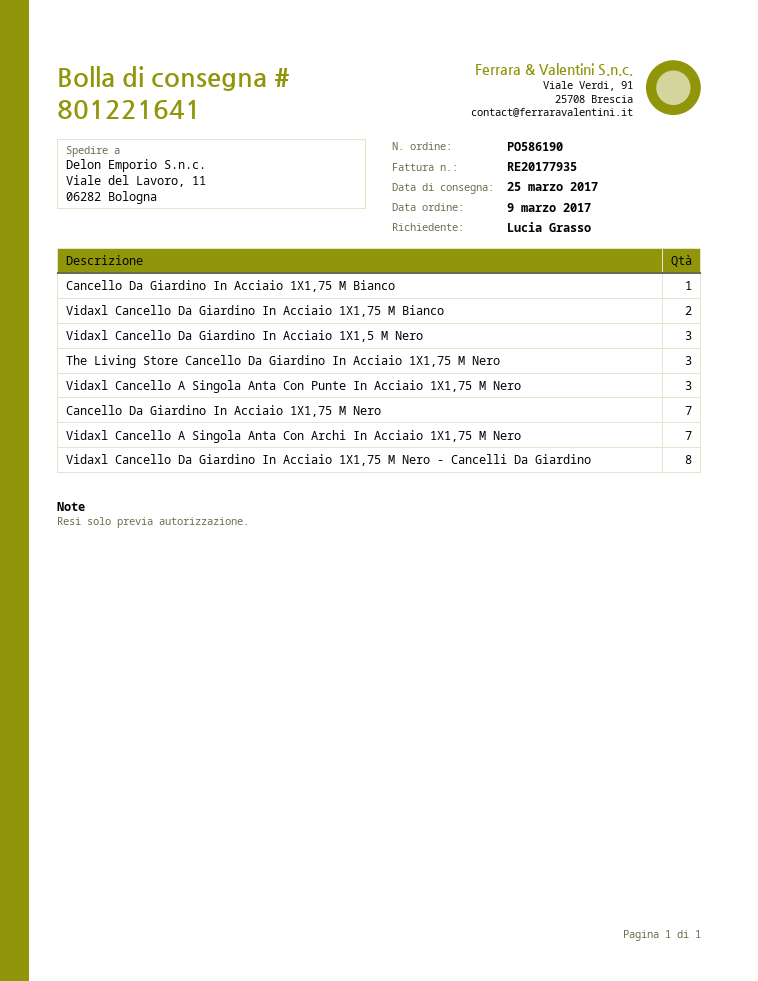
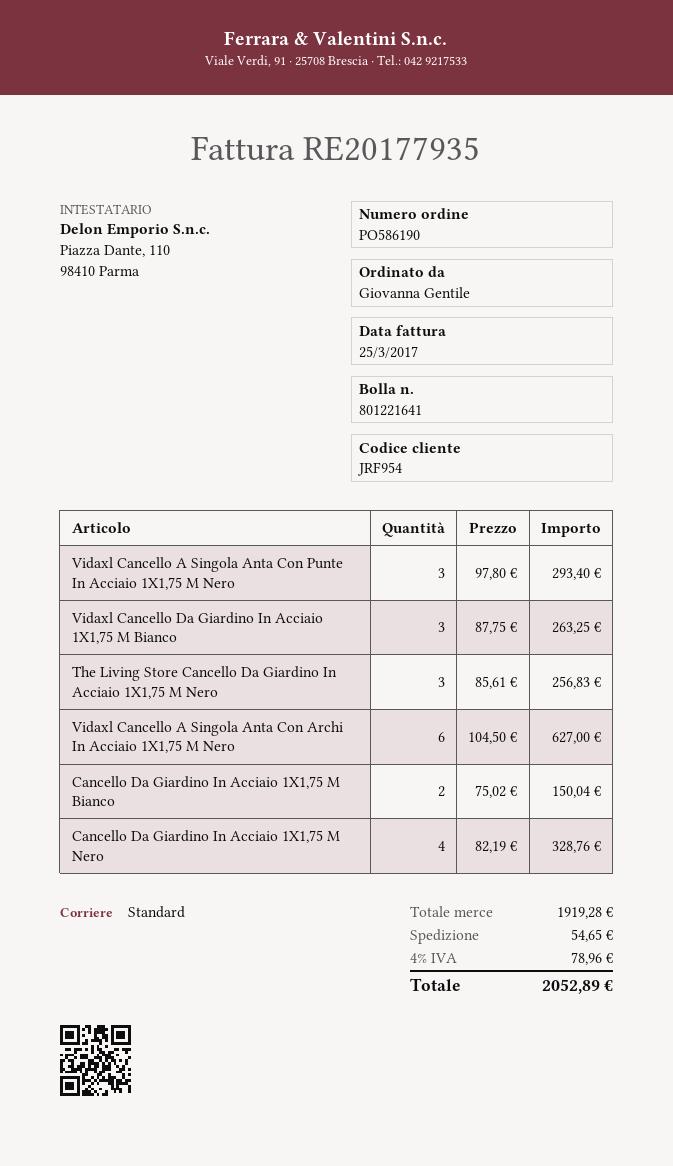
ordered by: Lucia Grasso -> Giovanna Gentile
Cancello Da Giardino In Acciaio 1X1,75 M Bianco: 1 -> 2
Vidaxl Cancello Da Giardino In Acciaio 1X1,75 M Bianco: 2 -> 3
Vidaxl Cancello Da Giardino In Acciaio 1X1,5 M Nero: 3 -> none
Cancello Da Giardino In Acciaio 1X1,75 M Nero: 7 -> 4
Vidaxl Cancello A Singola Anta Con Archi In Acciaio 1X1,75 M Nero: 7 -> 6
Vidaxl Cancello Da Giardino In Acciaio 1X1,75 M Nero - Cancelli Da Giardino: 8 -> none

